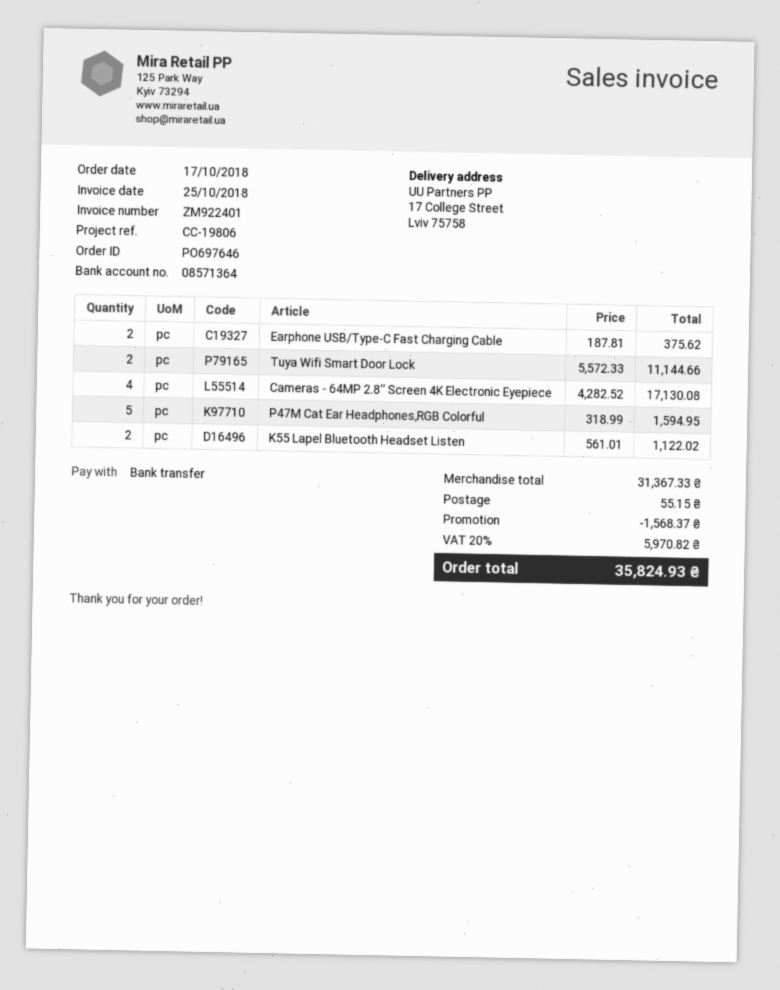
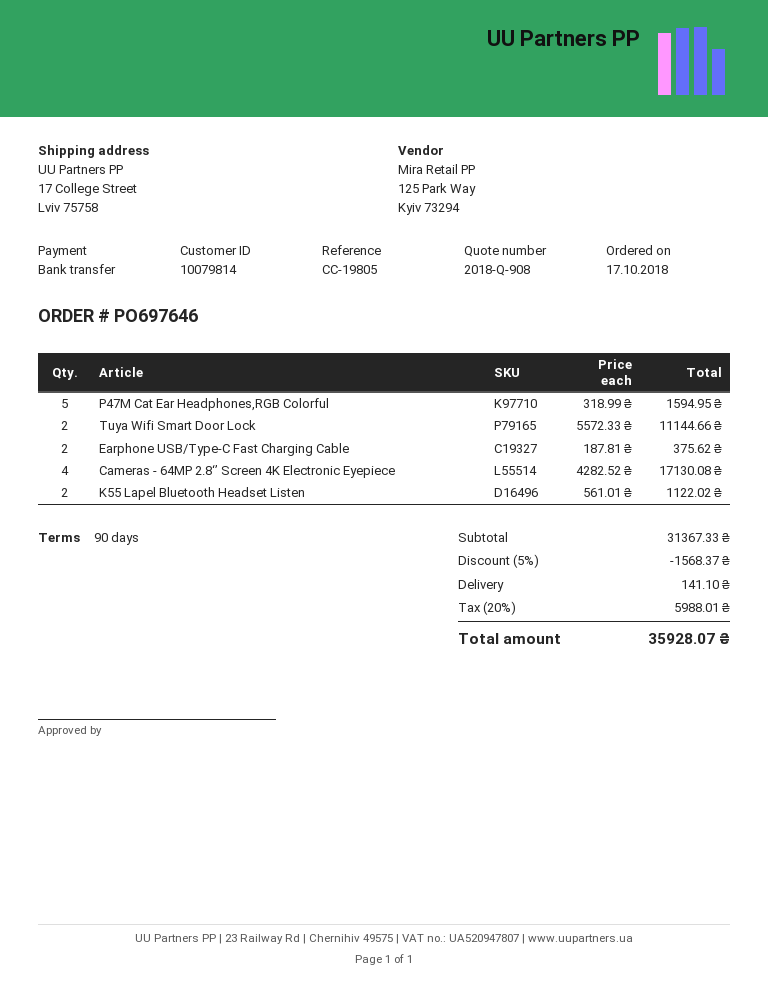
reference: CC-19806 -> CC-19805
shipping: 55.15 -> 141.10
tax: 20% = 5970.82 -> 20% = 5988.01
total: 35824.93 -> 35928.07

